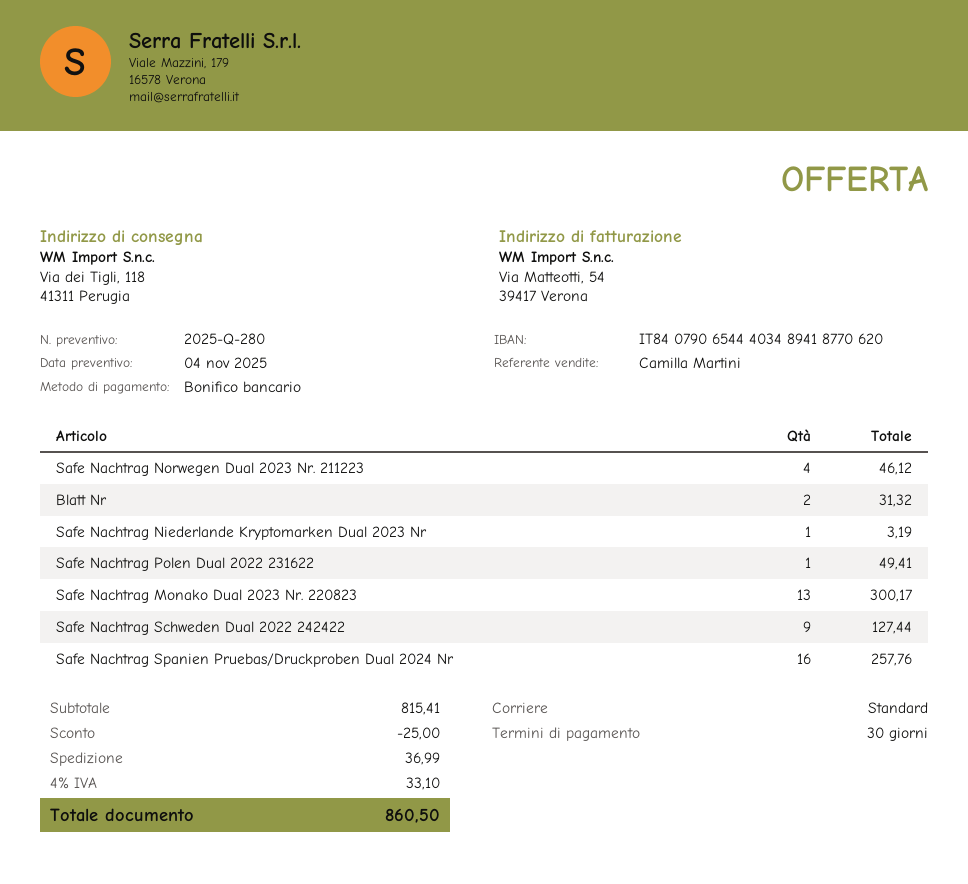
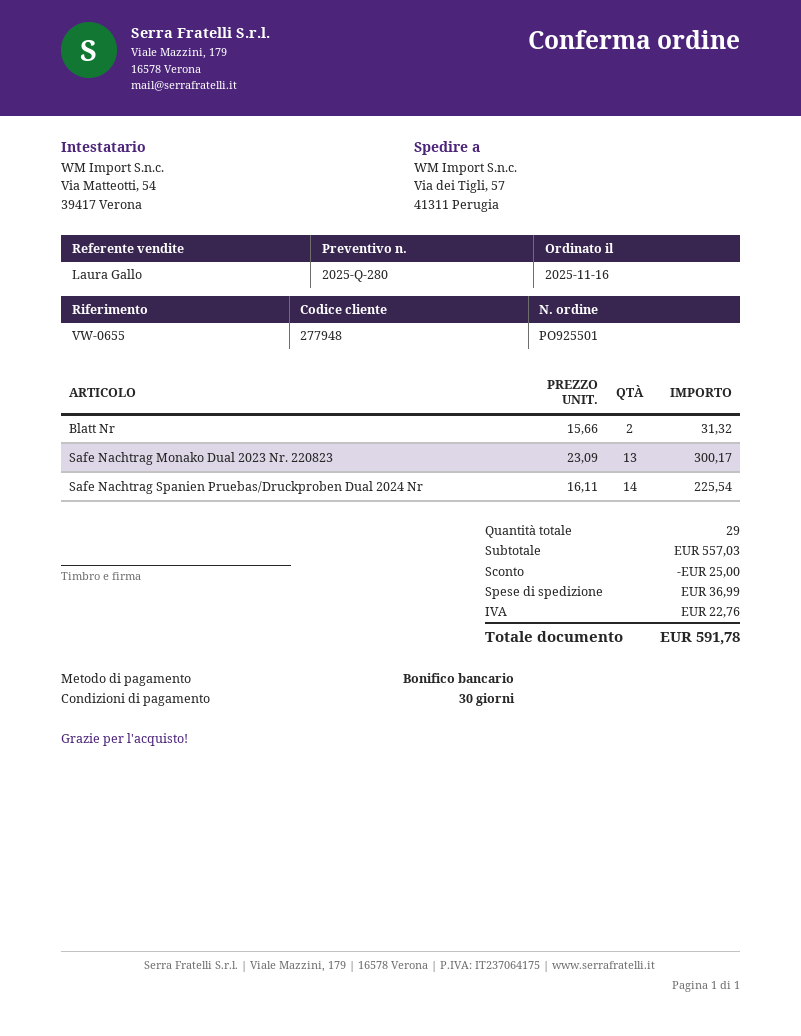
sales rep: Camilla Martini -> Laura Gallo
ship to: Via dei Tigli, 118, 41311 Perugia -> Via dei Tigli, 57, 41311 Perugia
Safe Nachtrag Norwegen Dual 2023 Nr. 211223: 4 for 46.12 -> none
Safe Nachtrag Niederlande Kryptomarken Dual 2023 Nr: 1 for 3.19 -> none
Safe Nachtrag Polen Dual 2022 231622: 1 for 49.41 -> none
Safe Nachtrag Schweden Dual 2022 242422: 9 for 127.44 -> none
Safe Nachtrag Spanien Pruebas/Druckproben Dual 2024 Nr: 16 for 257.76 -> 14 for 225.54
subtotal: 815.41 -> 557.03
tax: 33.10 -> 22.76
total: 860.50 -> 591.78

